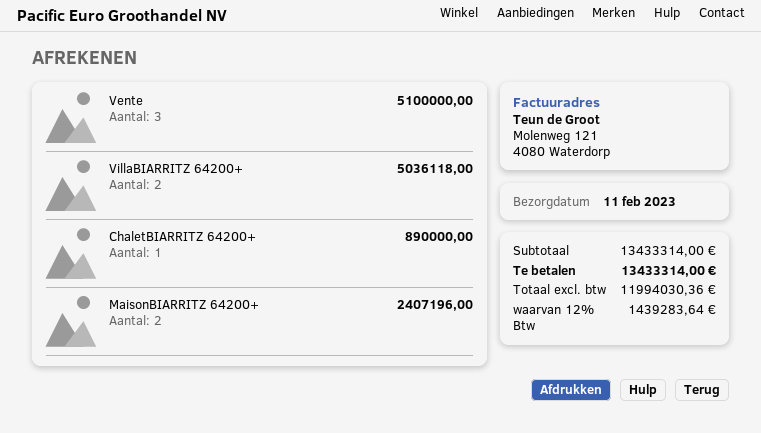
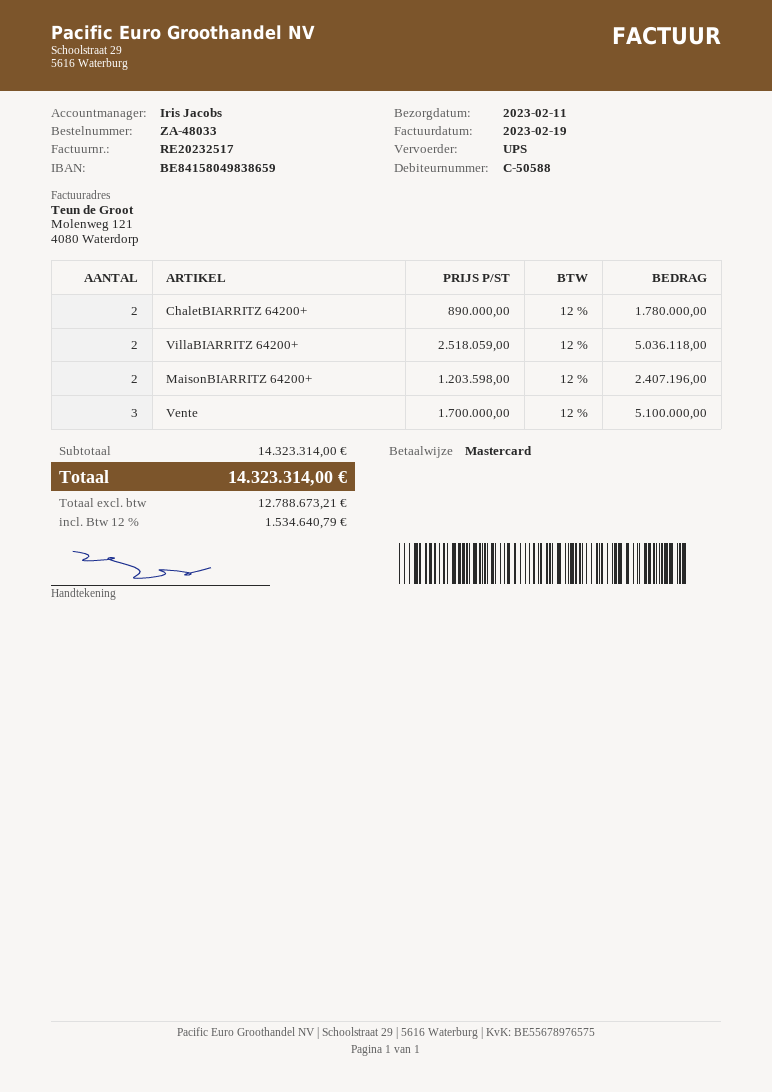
ChaletBIARRITZ 64200+: 1 for 890000.00 -> 2 for 1780000.00
subtotal: 13433314.00 -> 14323314.00
net: 11994030.36 -> 12788673.21
tax: 12% = 1439283.64 -> 12% = 1534640.79
total: 13433314.00 -> 14323314.00

